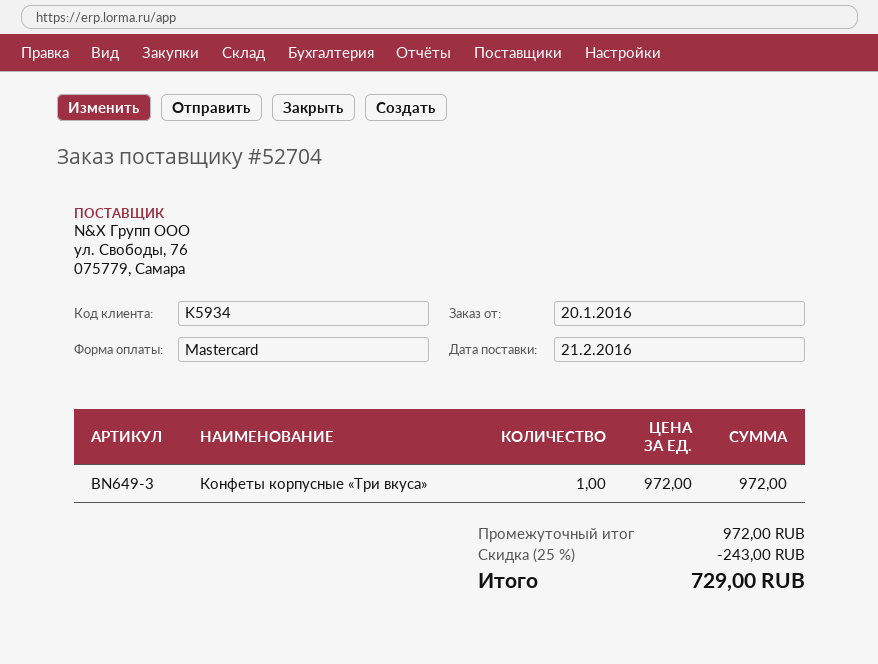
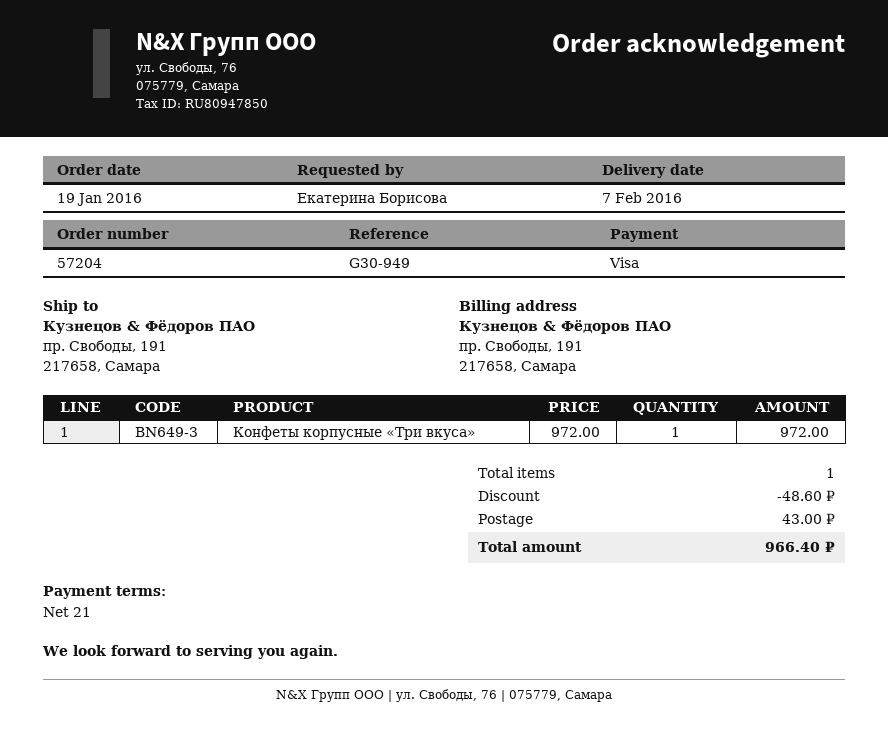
order number: 52704 -> 57204
order date: 2016-01-20 -> 2016-01-19
delivery date: 2016-02-21 -> 2016-02-07
payment method: Mastercard -> Visa
discount: 243.00 -> 48.60
shipping: none -> 43.00
total: 729.00 -> 966.40

